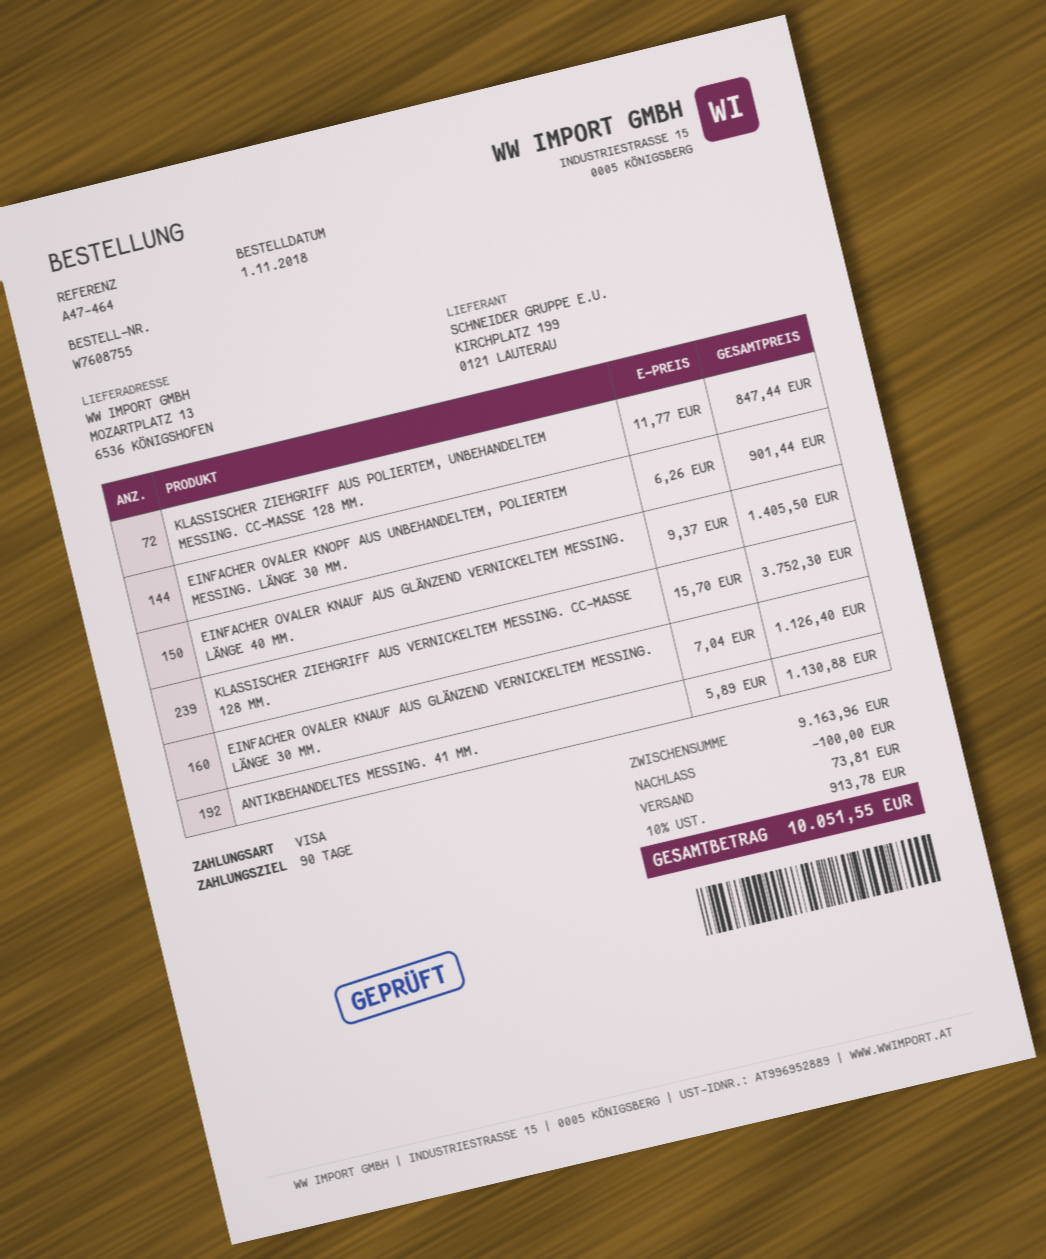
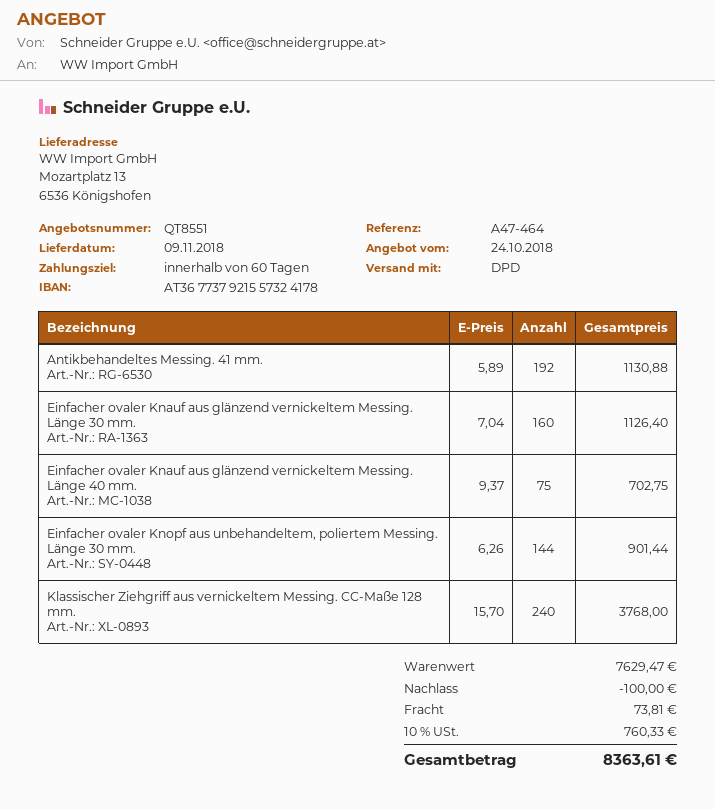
payment terms: 90 days -> 60 days
KLASSISCHER ZIEHGRIFF AUS POLIERTEM, UNBEHANDELTEM MESSING. CC-MASSE 128 MM.: 72 x 11.77 = 847.44 -> none
EINFACHER OVALER KNAUF AUS GLÄNZEND VERNICKELTEM MESSING. LÄNGE 40 MM.: 150 x 9.37 = 1405.50 -> 75 x 9.37 = 702.75
KLASSISCHER ZIEHGRIFF AUS VERNICKELTEM MESSING. CC-MASSE 128 MM.: 239 x 15.70 = 3752.30 -> 240 x 15.70 = 3768.00
subtotal: 9163.96 -> 7629.47
tax: 10% = 913.78 -> 10% = 760.33
total: 10051.55 -> 8363.61

